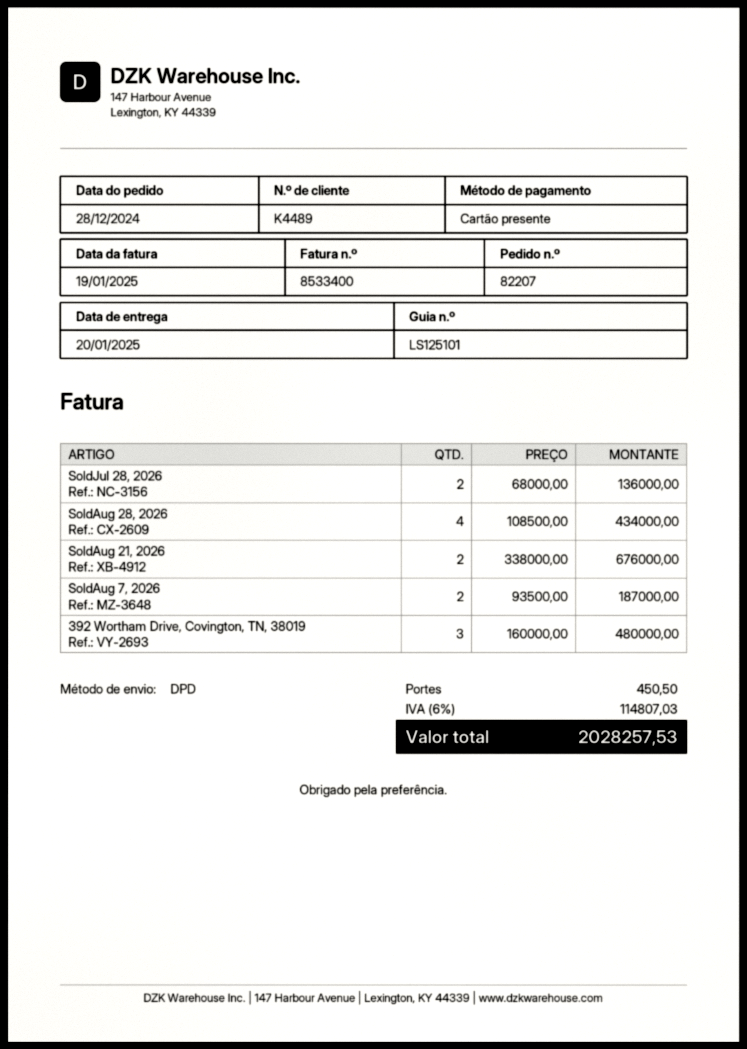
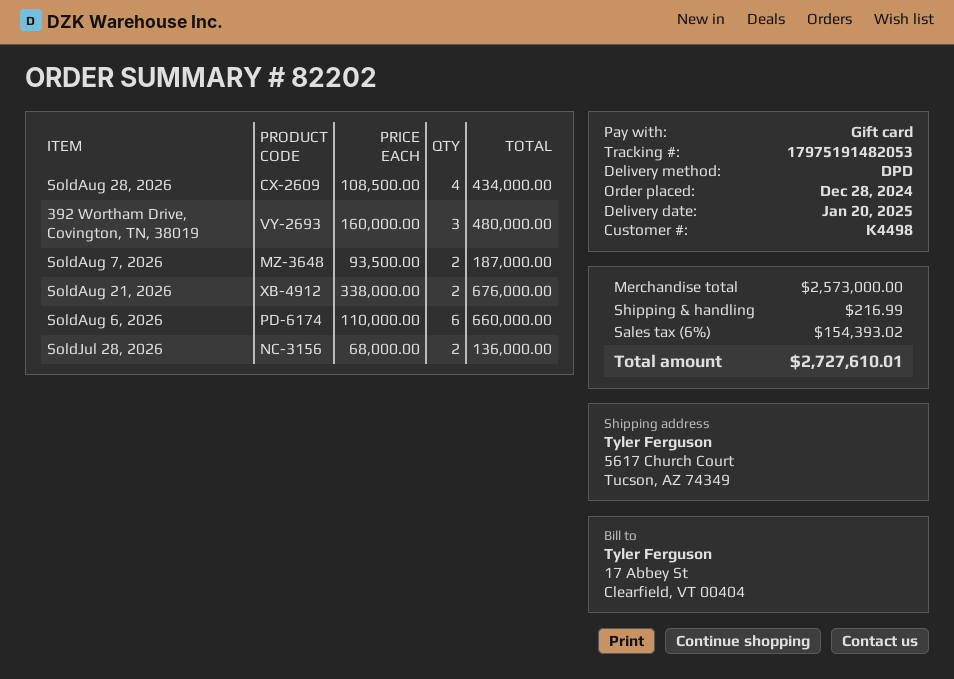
order number: 82207 -> 82202
customer number: K4489 -> K4498
SoldAug 6, 2026: none -> 6 x 110000.00 = 660000.00
shipping: 450.50 -> 216.99
tax: 6% = 114807.03 -> 6% = 154393.02
total: 2028257.53 -> 2727610.01

